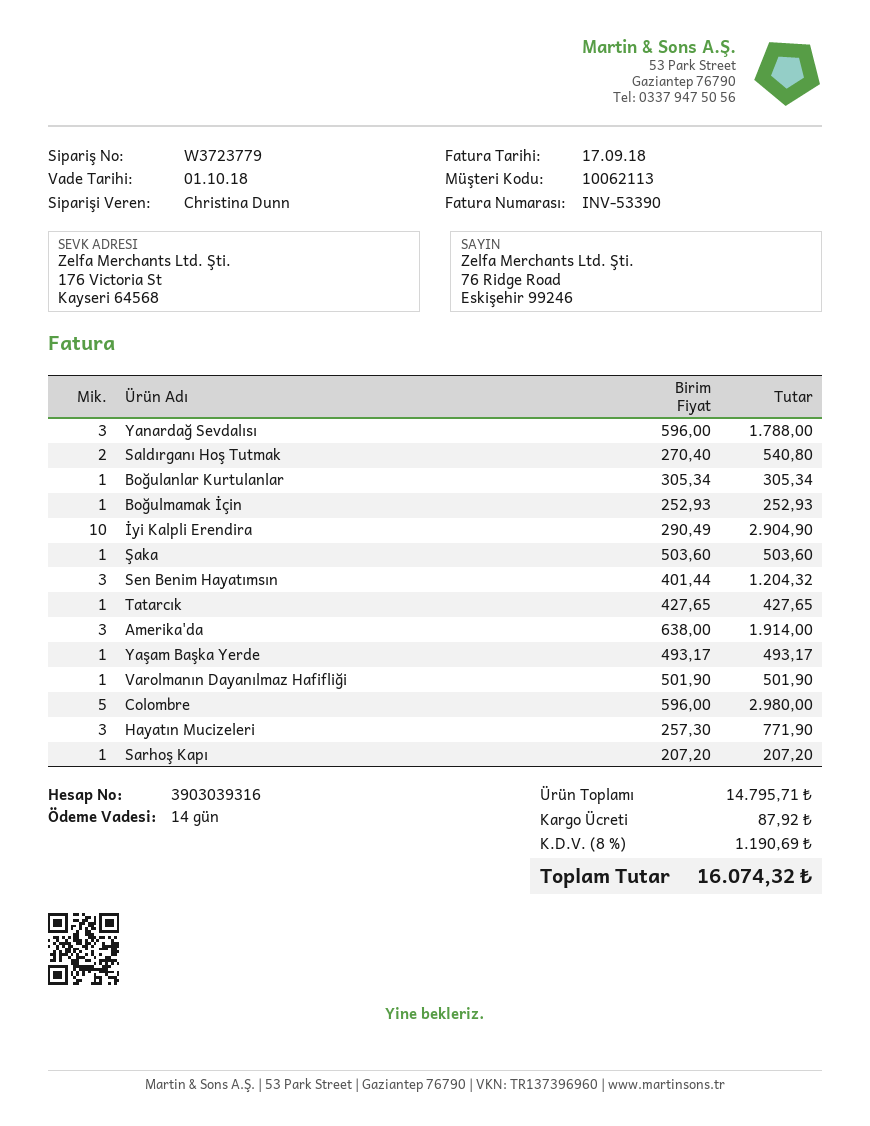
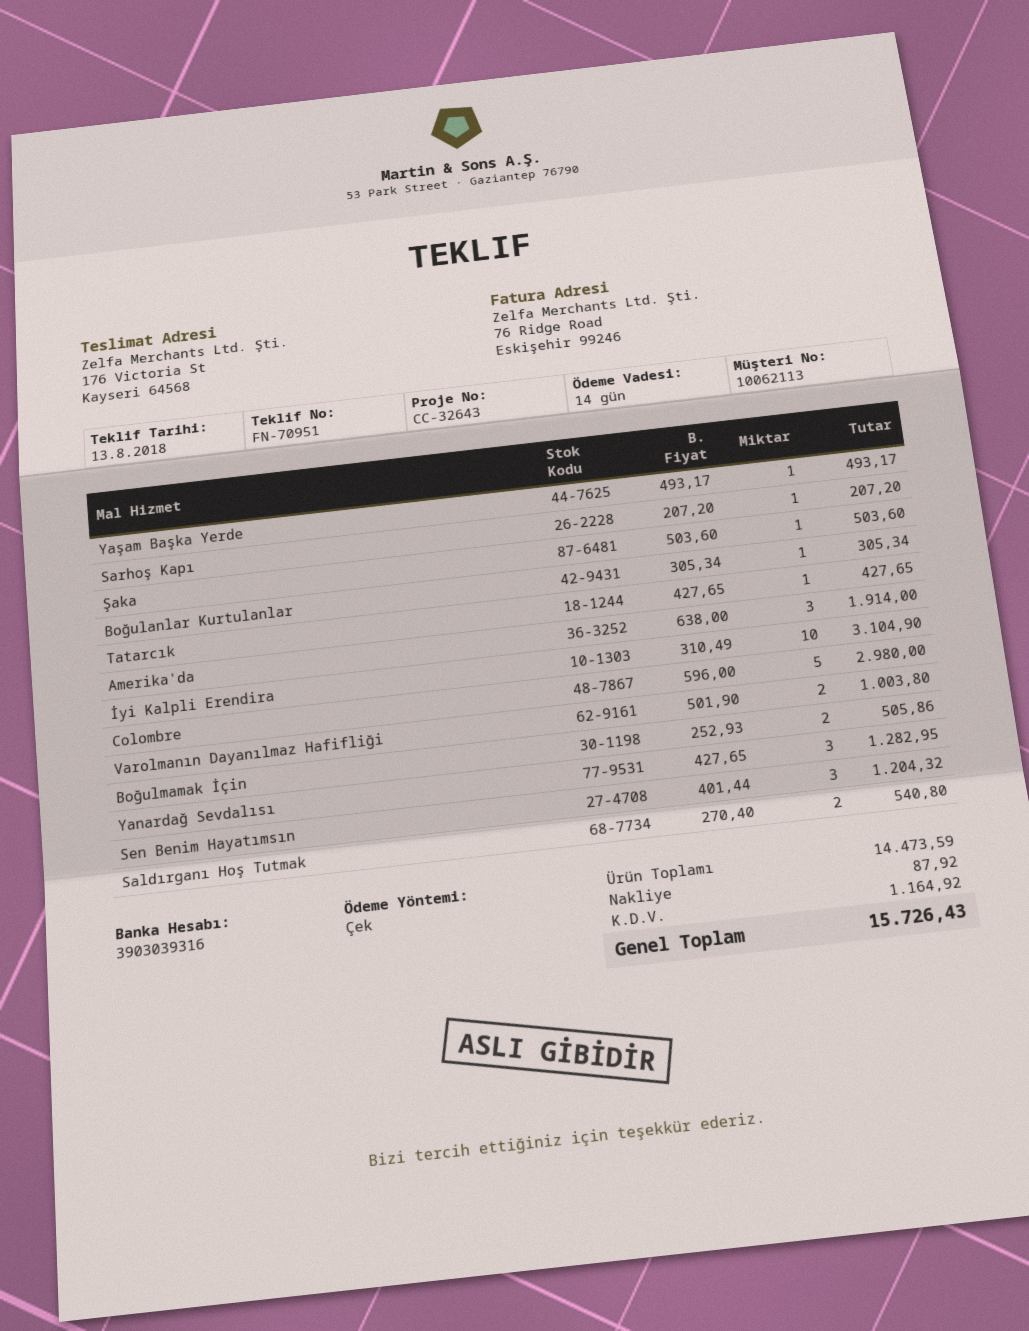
Yanardağ Sevdalısı: 3 x 596.00 = 1788.00 -> 3 x 427.65 = 1282.95
Boğulmamak İçin: 1 x 252.93 = 252.93 -> 2 x 252.93 = 505.86
İyi Kalpli Erendira: 10 x 290.49 = 2904.90 -> 10 x 310.49 = 3104.90
Varolmanın Dayanılmaz Hafifliği: 1 x 501.90 = 501.90 -> 2 x 501.90 = 1003.80
Hayatın Mucizeleri: 3 x 257.30 = 771.90 -> none
subtotal: 14795.71 -> 14473.59
tax: 1190.69 -> 1164.92
total: 16074.32 -> 15726.43

